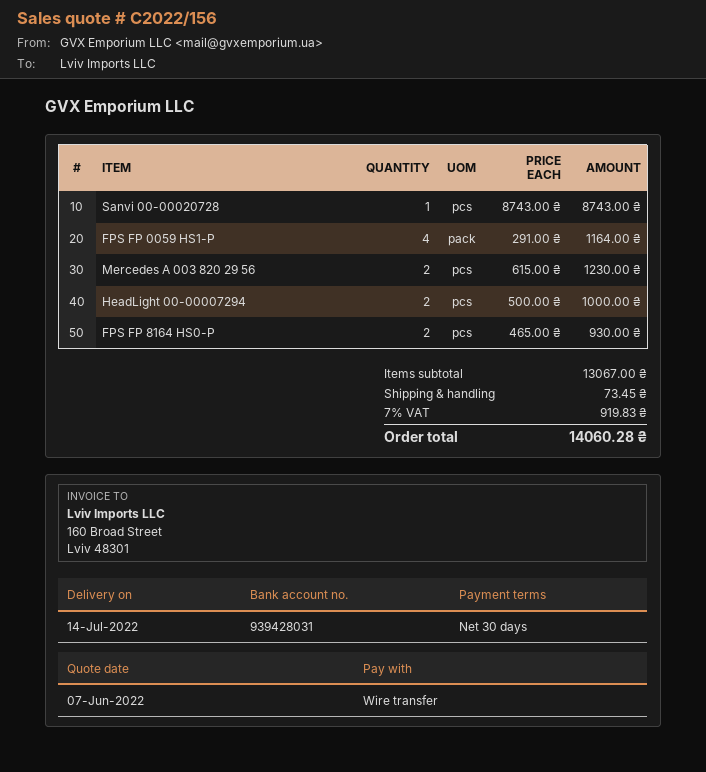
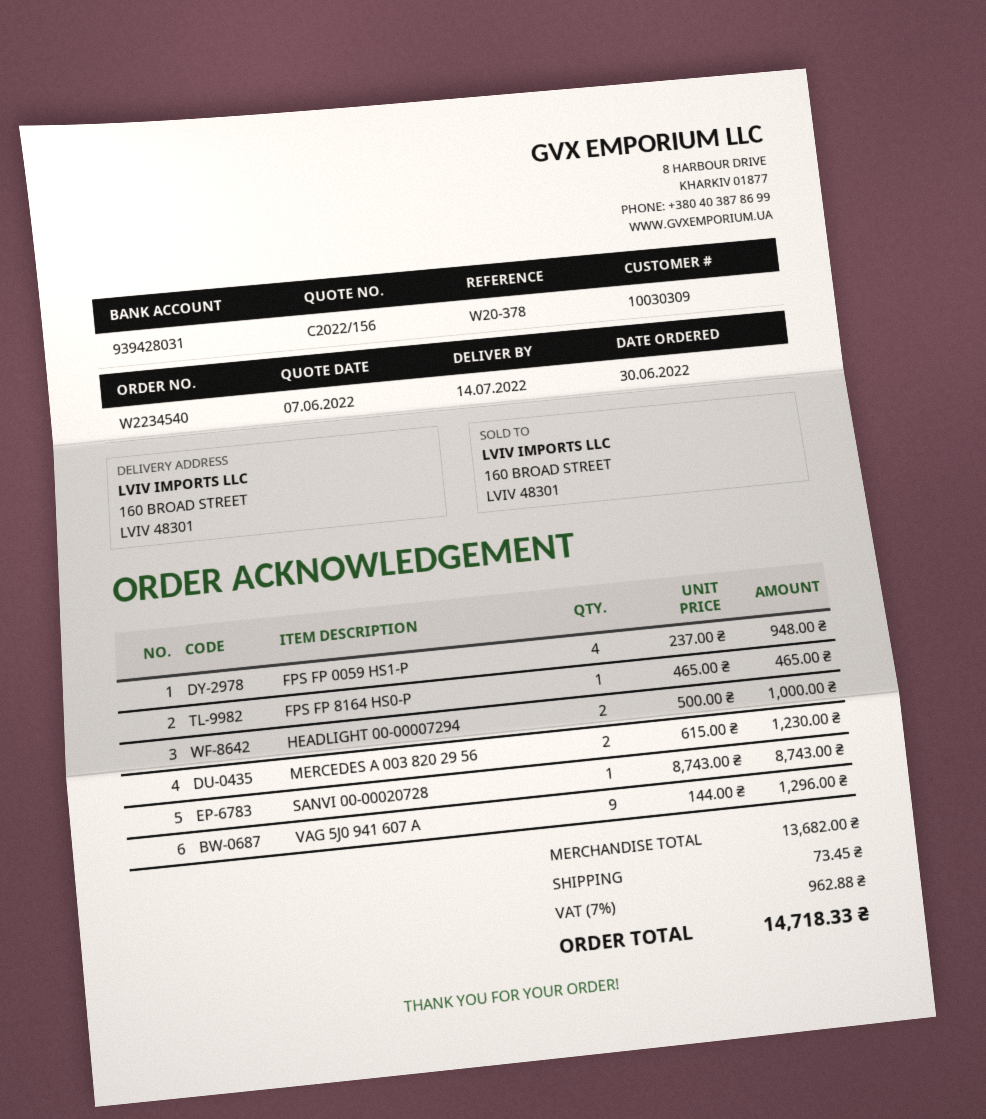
FPS FP 0059 HS1-P: 4 x 291.00 = 1164.00 -> 4 x 237.00 = 948.00
FPS FP 8164 HS0-P: 2 x 465.00 = 930.00 -> 1 x 465.00 = 465.00
VAG 5J0 941 607 A: none -> 9 x 144.00 = 1296.00
subtotal: 13067.00 -> 13682.00
tax: 7% = 919.83 -> 7% = 962.88
total: 14060.28 -> 14718.33

